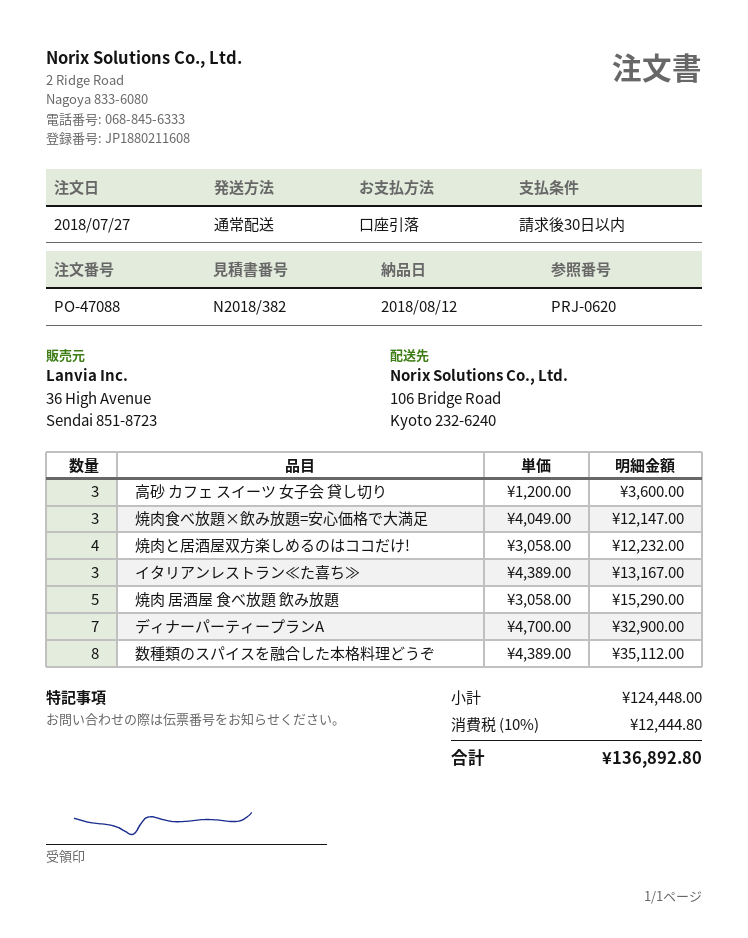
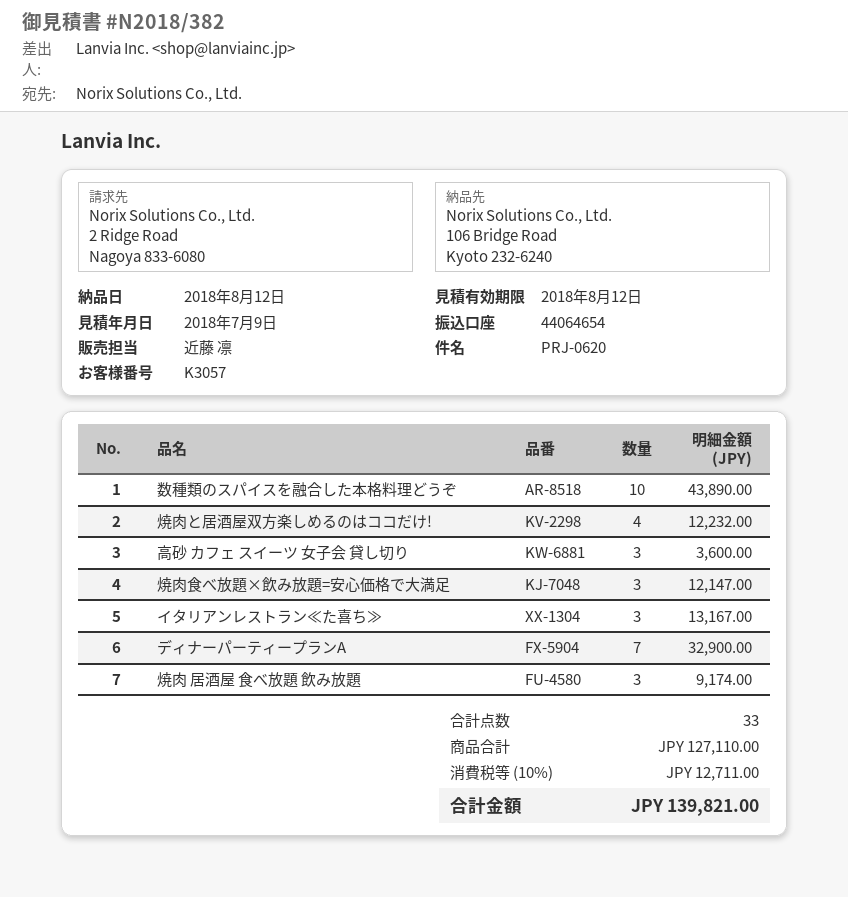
焼肉 居酒屋 食べ放題 飲み放題: 5 for 15290.00 -> 3 for 9174.00
数種類のスパイスを融合した本格料理どうぞ: 8 for 35112.00 -> 10 for 43890.00
subtotal: 124448.00 -> 127110.00
tax: 10% = 12444.80 -> 10% = 12711.00
total: 136892.80 -> 139821.00

